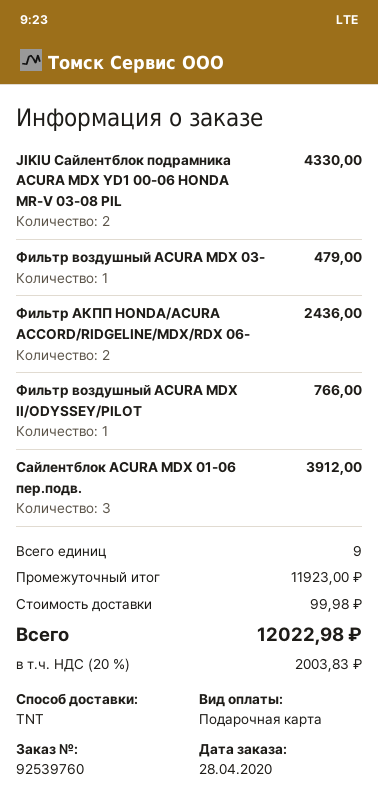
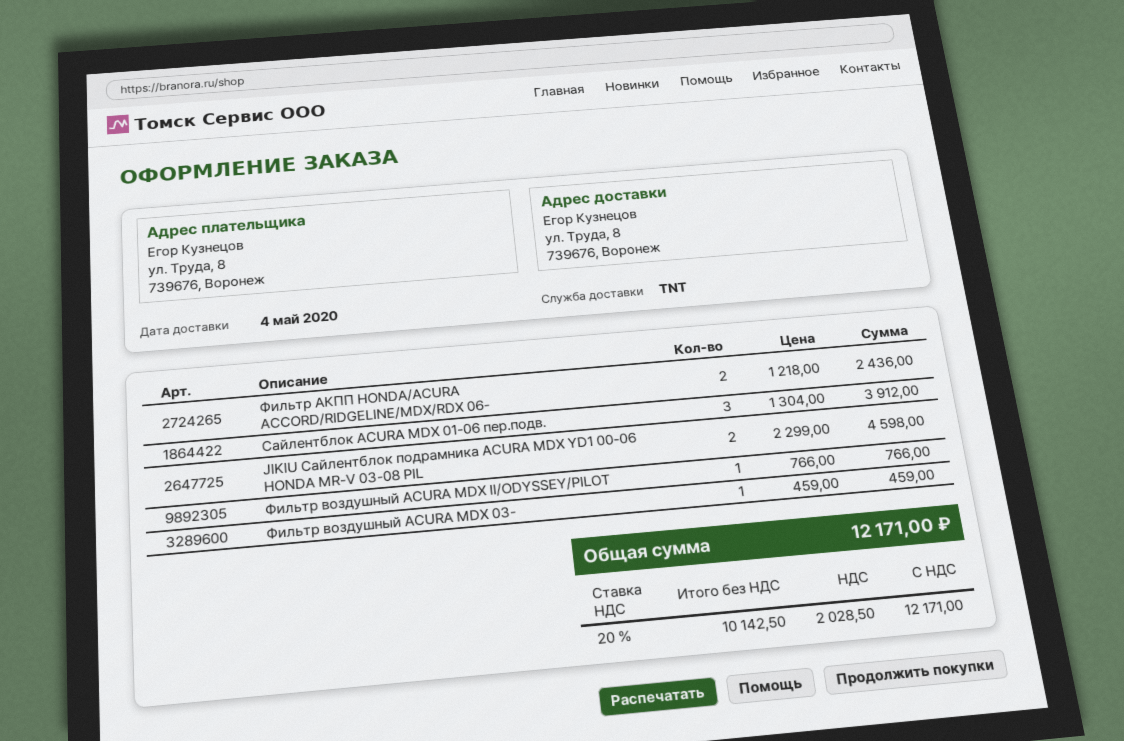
JIKIU Сайлентблок подрамника ACURA MDX YD1 00-06 HONDA MR-V 03-08 PIL: 2 for 4330.00 -> 2 for 4598.00
Фильтр воздушный ACURA MDX 03-: 1 for 479.00 -> 1 for 459.00
shipping: 99.98 -> none
tax: 20% = 2003.83 -> 20% = 2028.50
total: 12022.98 -> 12171.00

